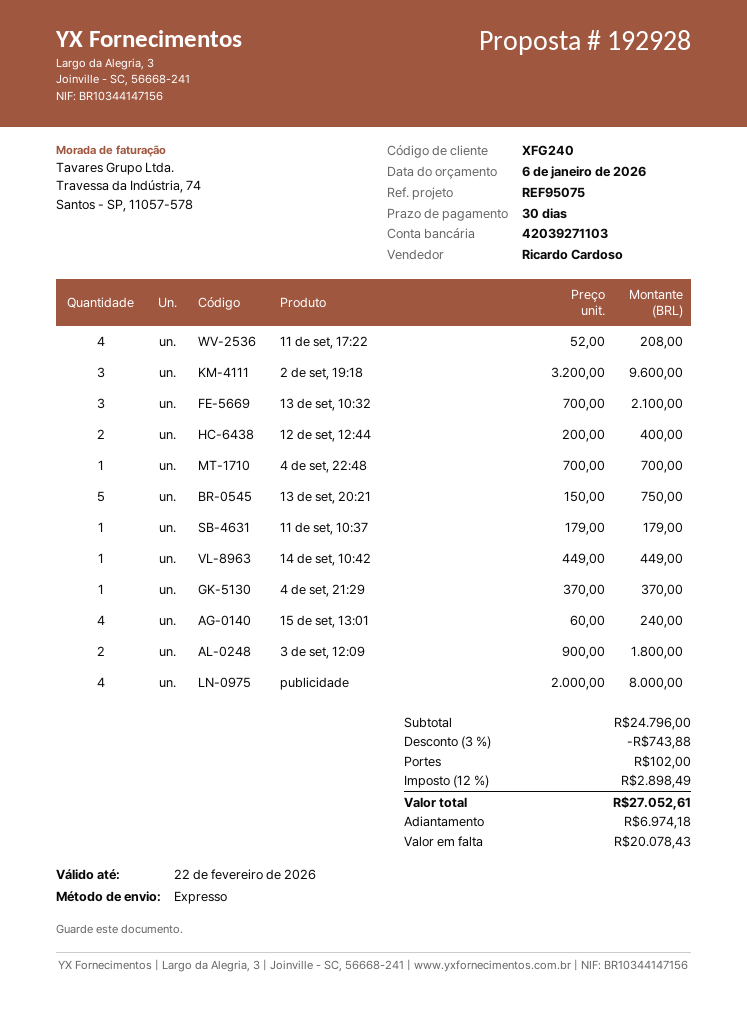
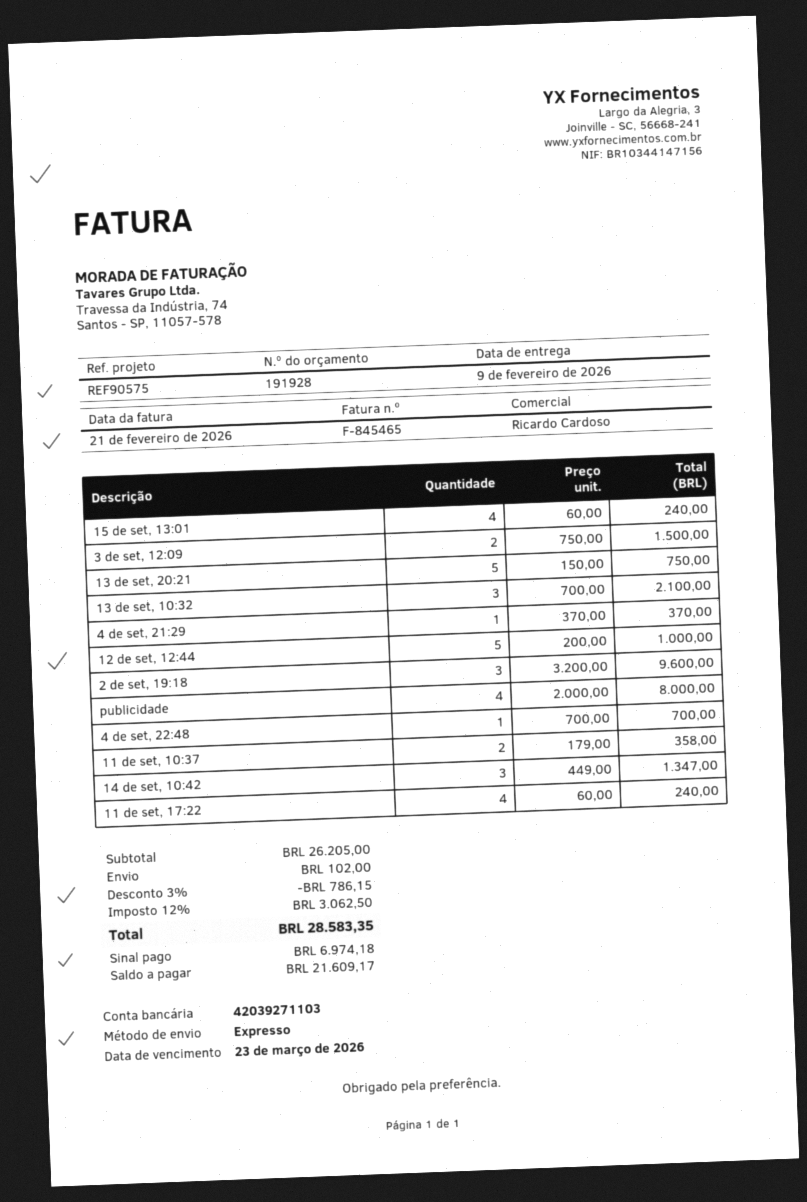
quote number: 192928 -> 191928
reference: REF95075 -> REF90575
11 de set, 17:22: 4 x 52.00 = 208.00 -> 4 x 60.00 = 240.00
12 de set, 12:44: 2 x 200.00 = 400.00 -> 5 x 200.00 = 1000.00
11 de set, 10:37: 1 x 179.00 = 179.00 -> 2 x 179.00 = 358.00
14 de set, 10:42: 1 x 449.00 = 449.00 -> 3 x 449.00 = 1347.00
3 de set, 12:09: 2 x 900.00 = 1800.00 -> 2 x 750.00 = 1500.00
subtotal: 24796.00 -> 26205.00
discount: 3% = 743.88 -> 3% = 786.15
tax: 12% = 2898.49 -> 12% = 3062.50
total: 27052.61 -> 28583.35
balance: 20078.43 -> 21609.17

